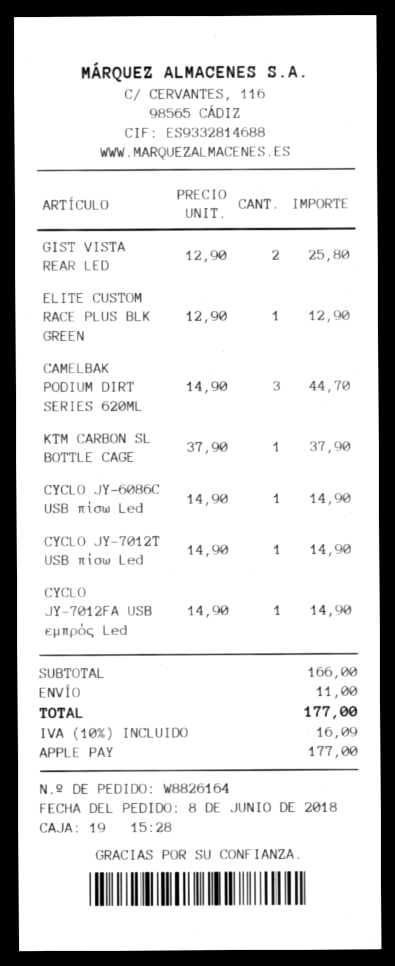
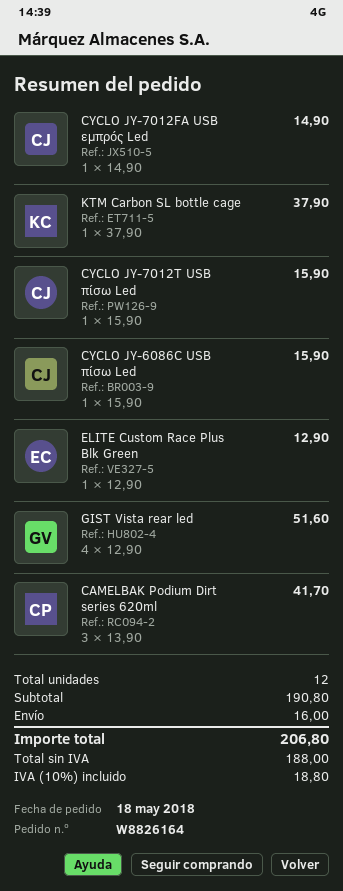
order date: 2018-06-08 -> 2018-05-18
GIST VISTA REAR LED: 2 x 12.90 = 25.80 -> 4 x 12.90 = 51.60
CAMELBAK PODIUM DIRT SERIES 620ML: 3 x 14.90 = 44.70 -> 3 x 13.90 = 41.70
CYCLO JY-6086C USB πίσω Led: 1 x 14.90 = 14.90 -> 1 x 15.90 = 15.90
CYCLO JY-7012T USB πίσω Led: 1 x 14.90 = 14.90 -> 1 x 15.90 = 15.90
subtotal: 166.00 -> 190.80
shipping: 11.00 -> 16.00
tax: 10% = 16.09 -> 10% = 18.80
total: 177.00 -> 206.80

